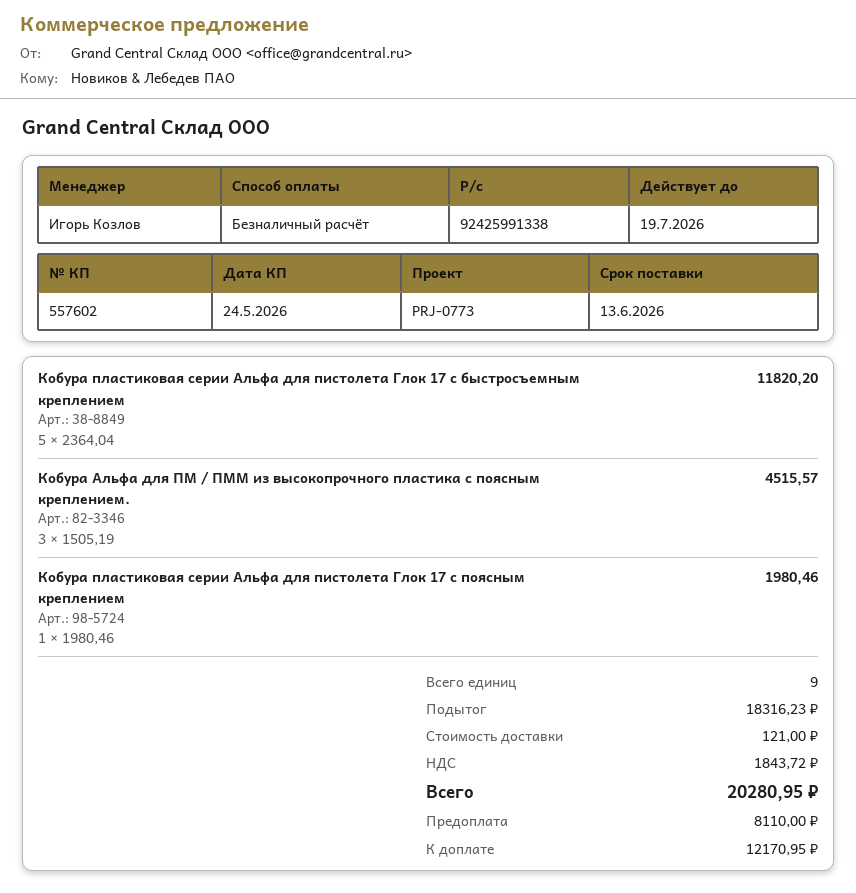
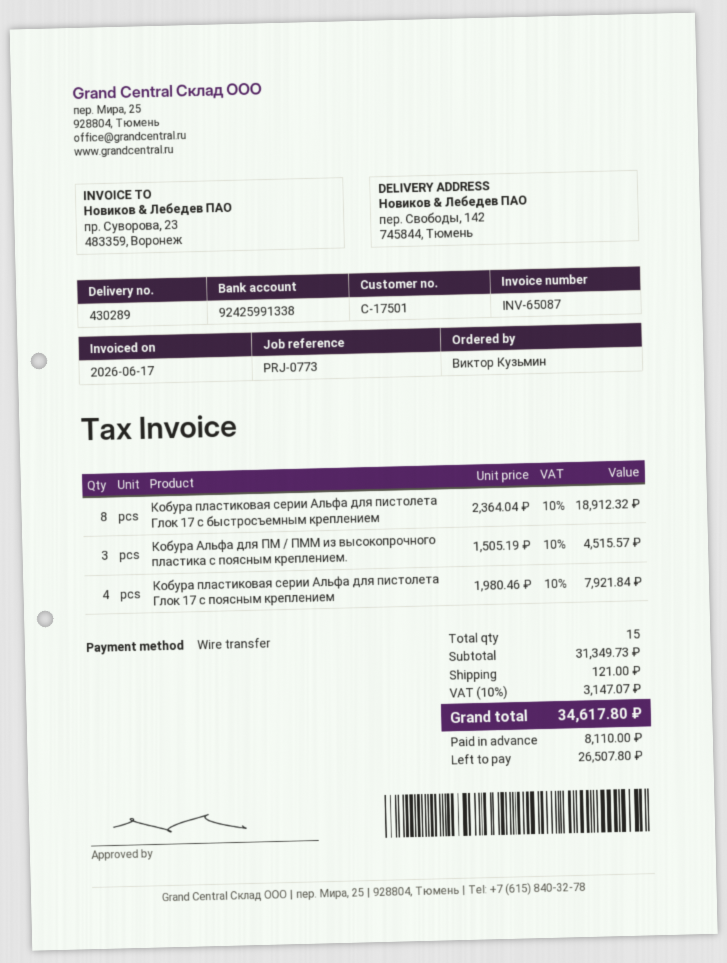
Кобура пластиковая серии Альфа для пистолета Глок 17 с быстросъемным креплением: 5 x 2364.04 = 11820.20 -> 8 x 2364.04 = 18912.32
Кобура пластиковая серии Альфа для пистолета Глок 17 с поясным креплением: 1 x 1980.46 = 1980.46 -> 4 x 1980.46 = 7921.84
total quantity: 9 -> 15
subtotal: 18316.23 -> 31349.73
tax: 1843.72 -> 3147.07
total: 20280.95 -> 34617.80
balance: 12170.95 -> 26507.80

